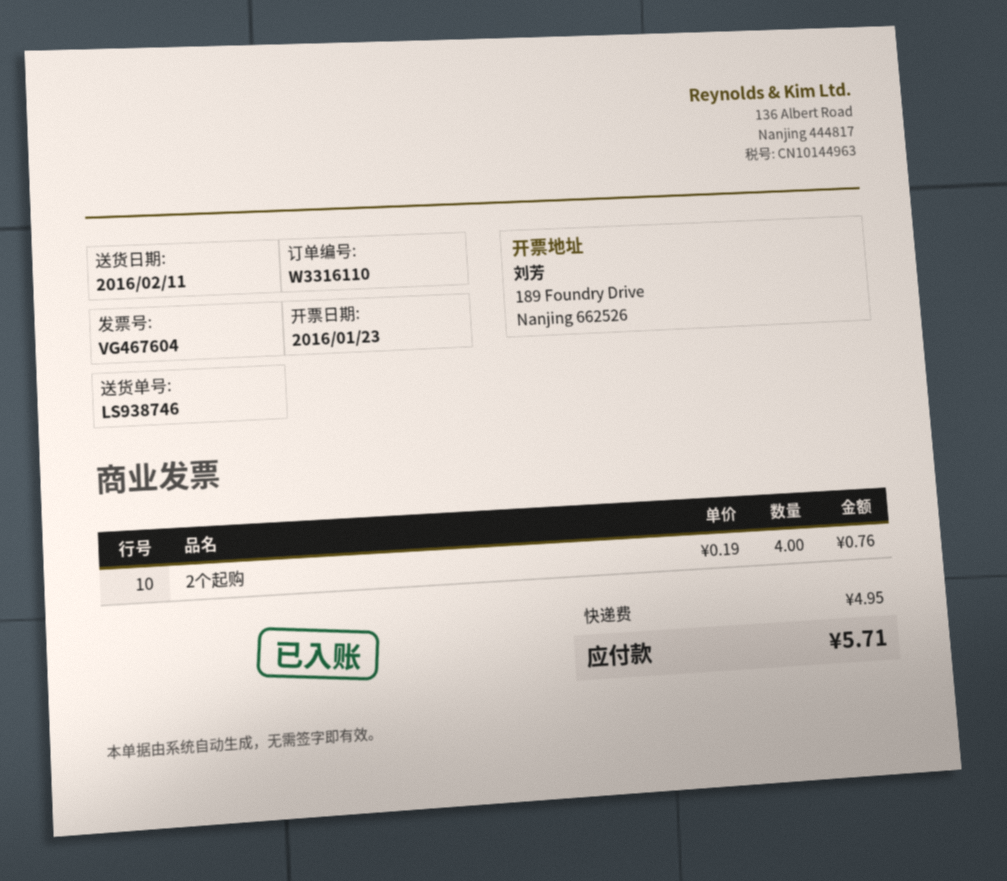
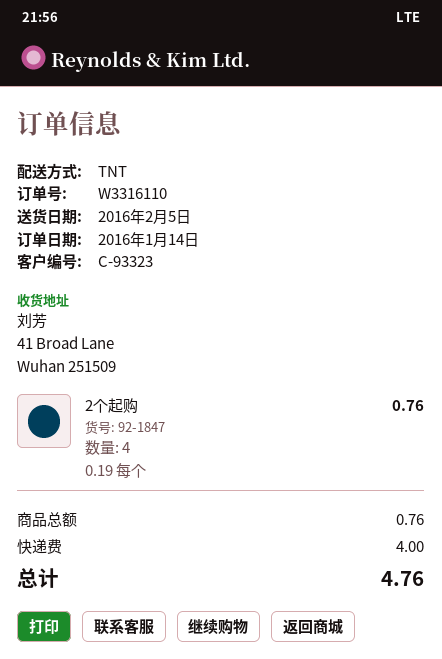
delivery date: 2016-02-11 -> 2016-02-05
shipping: 4.95 -> 4.00
total: 5.71 -> 4.76

